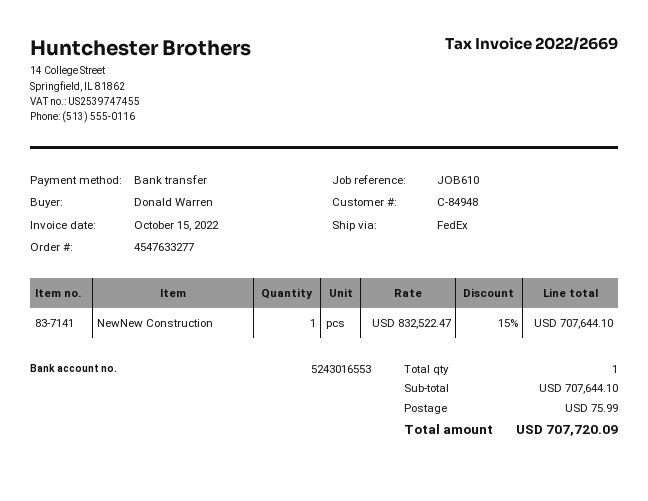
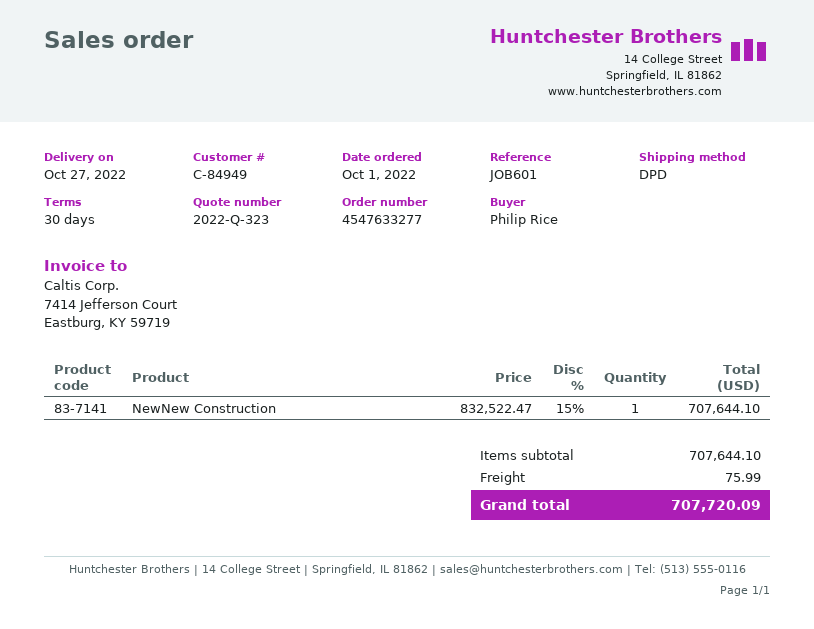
customer number: C-84948 -> C-84949
reference: JOB610 -> JOB601
ordered by: Donald Warren -> Philip Rice
shipping method: FedEx -> DPD

